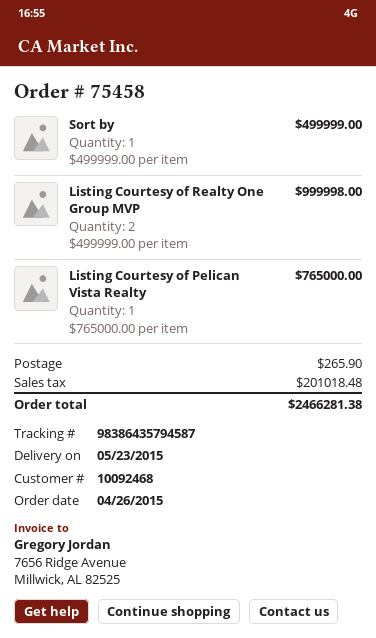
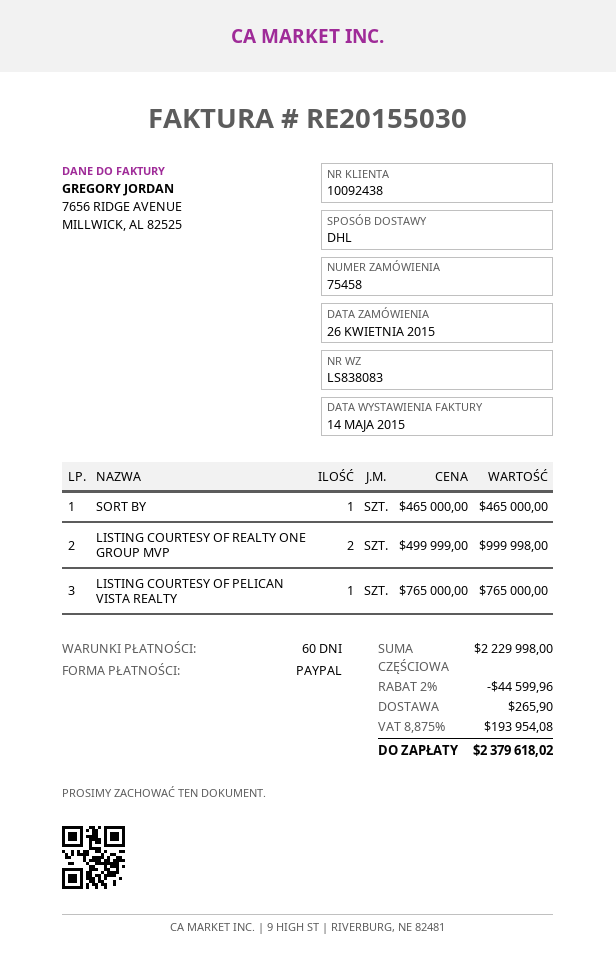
customer number: 10092468 -> 10092438
Sort by: 1 x 499999.00 = 499999.00 -> 1 x 465000.00 = 465000.00
discount: none -> 2% = 44599.96
tax: 201018.48 -> 193954.08
total: 2466281.38 -> 2379618.02

